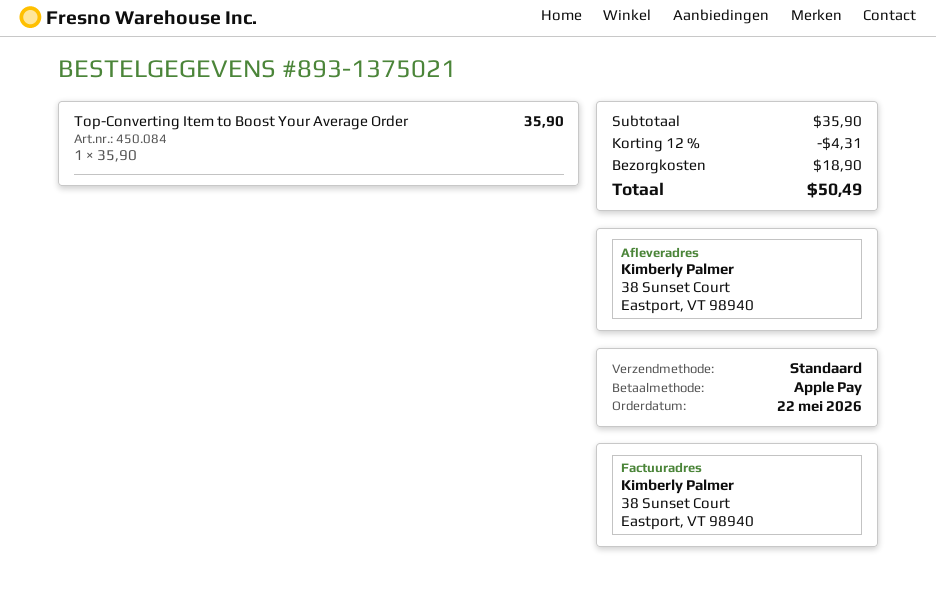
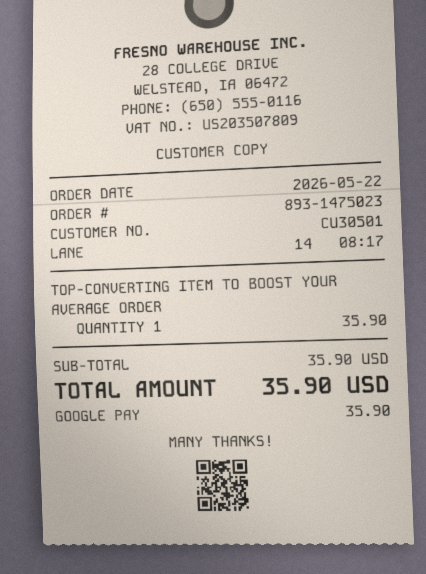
order number: 893-1375021 -> 893-1475023
payment method: Apple Pay -> Google Pay
discount: 12% = 4.31 -> none
shipping: 18.90 -> none
total: 50.49 -> 35.90

